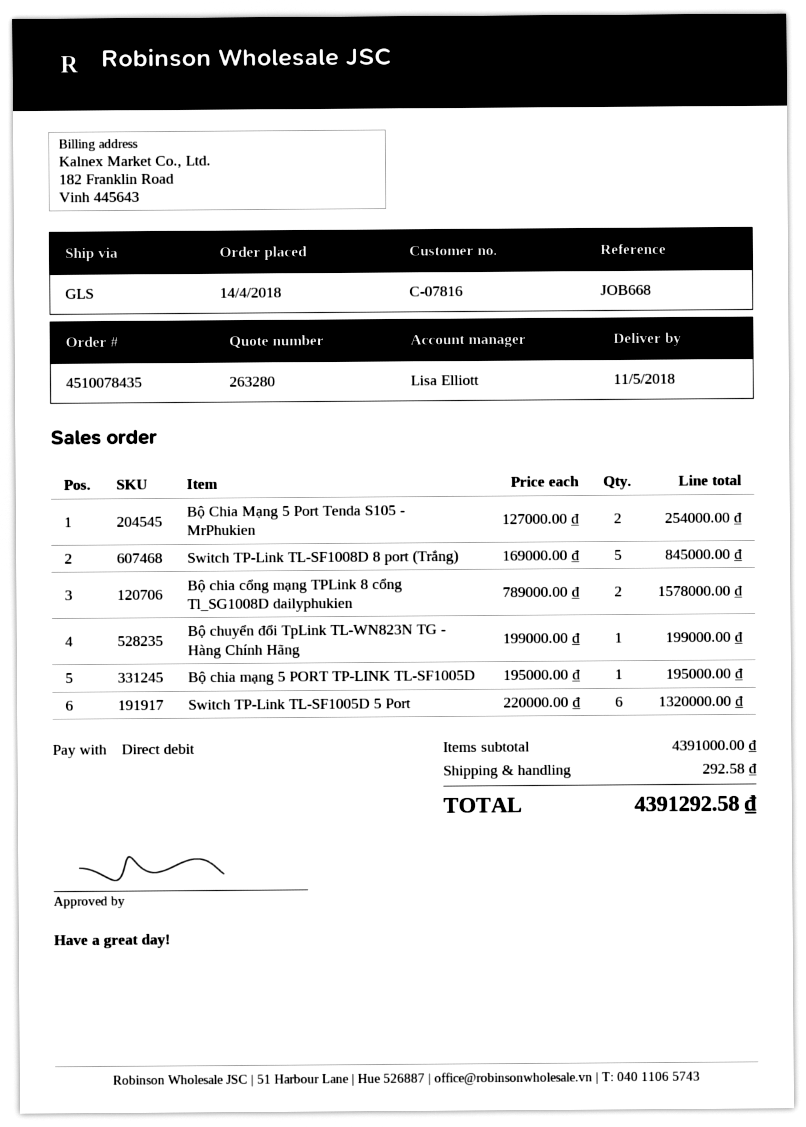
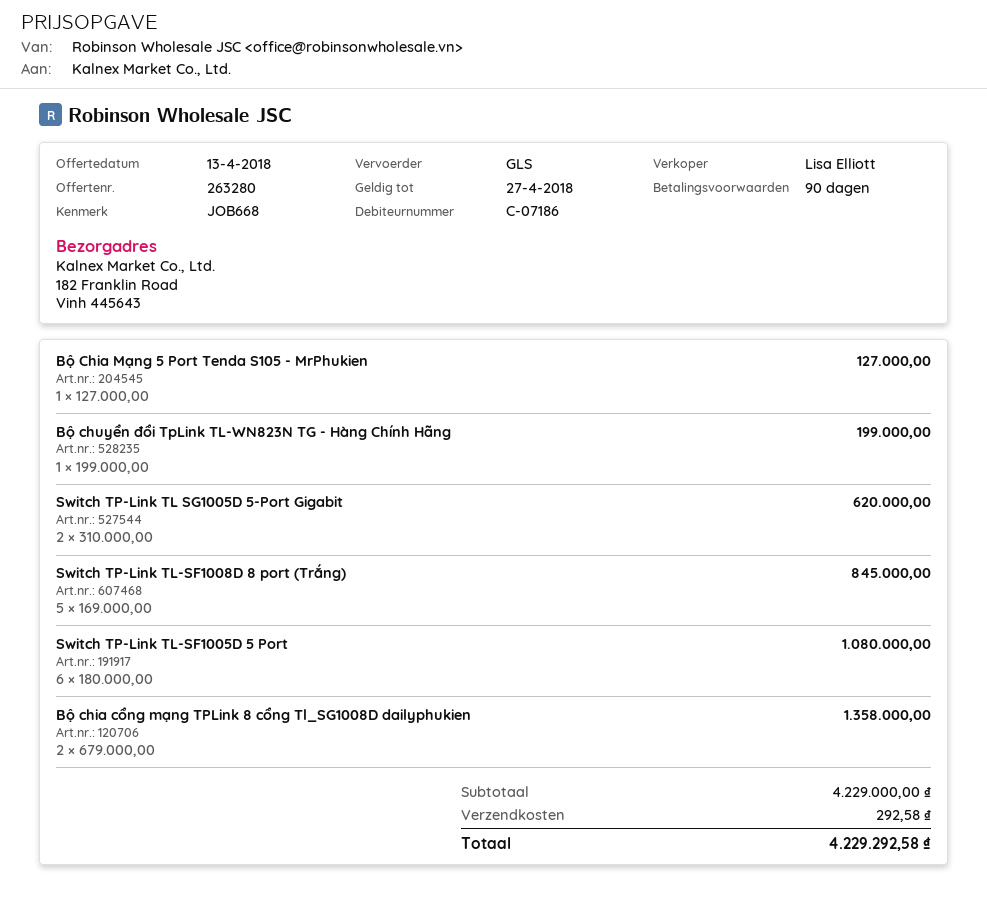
customer number: C-07816 -> C-07186
Bộ Chia Mạng 5 Port Tenda S105 - MrPhukien: 2 x 127000.00 = 254000.00 -> 1 x 127000.00 = 127000.00
Bộ chia cổng mạng TPLink 8 cổng Tl_SG1008D dailyphukien: 2 x 789000.00 = 1578000.00 -> 2 x 679000.00 = 1358000.00
Bộ chia mạng 5 PORT TP-LINK TL-SF1005D: 1 x 195000.00 = 195000.00 -> none
Switch TP-Link TL-SF1005D 5 Port: 6 x 220000.00 = 1320000.00 -> 6 x 180000.00 = 1080000.00
Switch TP-Link TL SG1005D 5-Port Gigabit: none -> 2 x 310000.00 = 620000.00
subtotal: 4391000.00 -> 4229000.00
total: 4391292.58 -> 4229292.58

